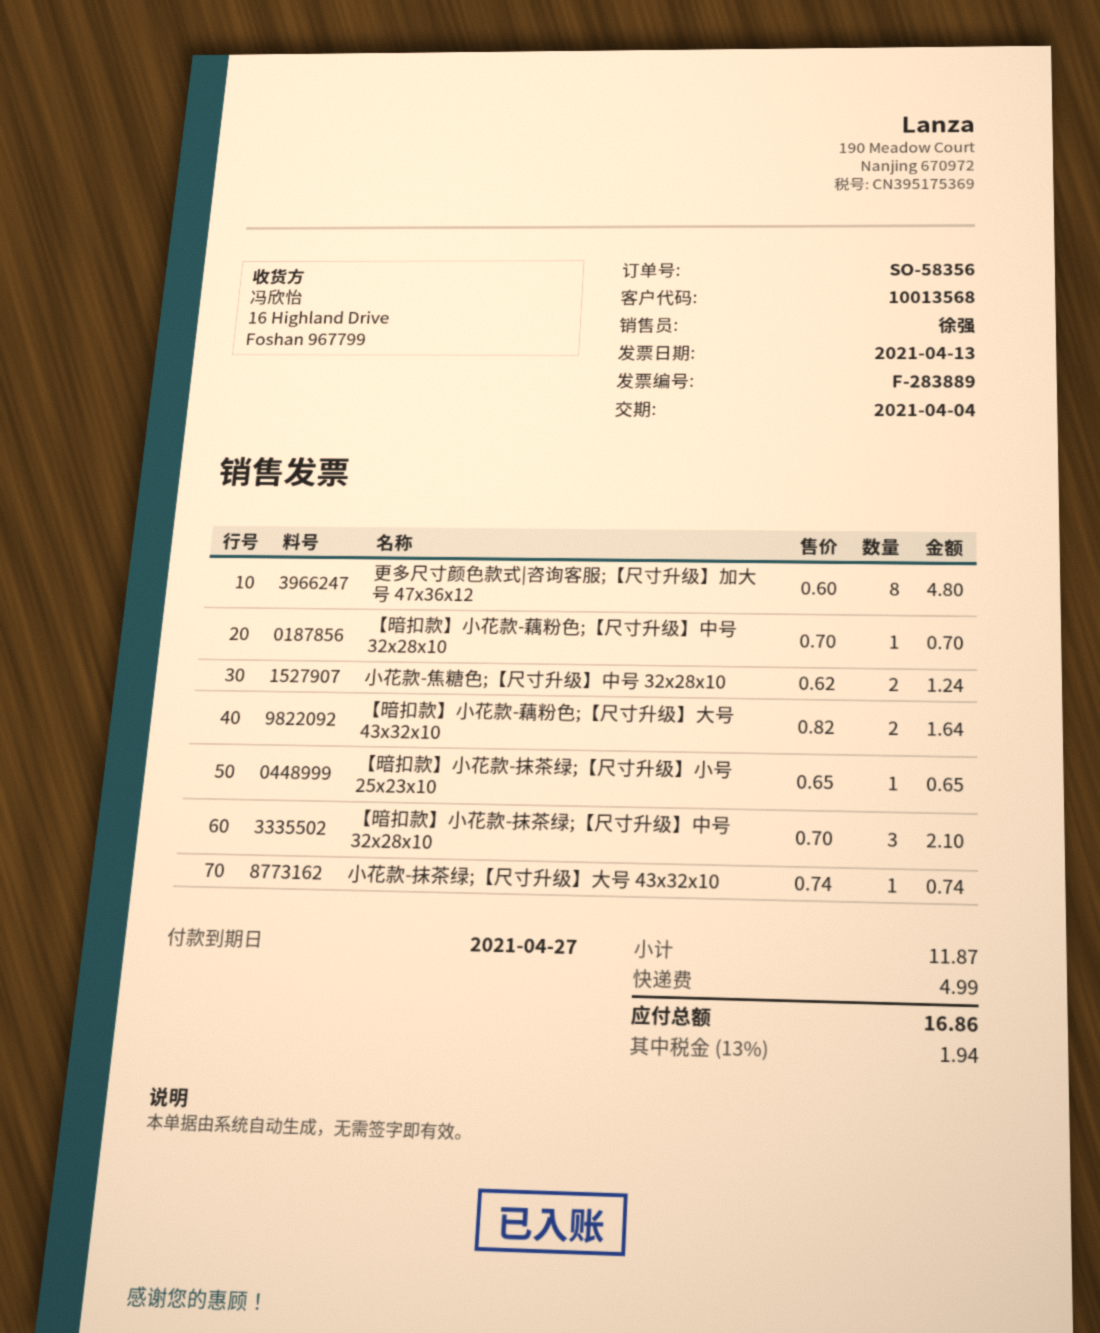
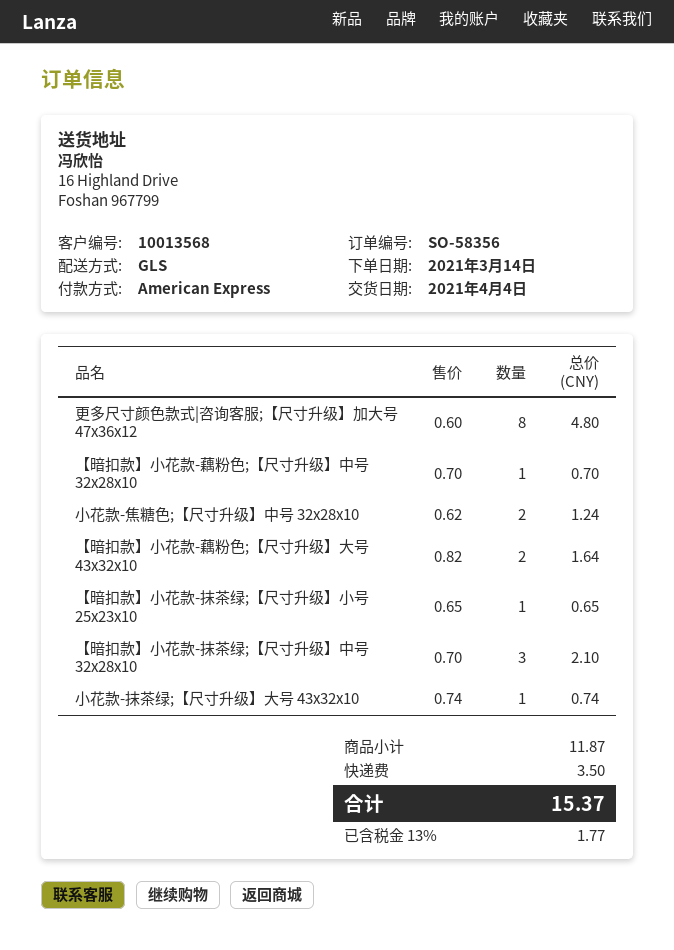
shipping: 4.99 -> 3.50
tax: 13% = 1.94 -> 13% = 1.77
total: 16.86 -> 15.37

